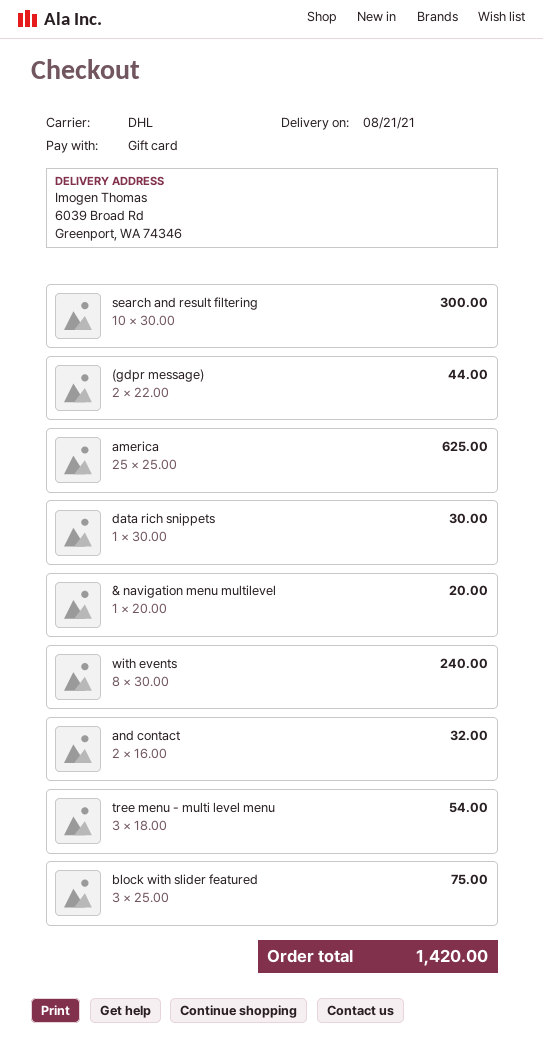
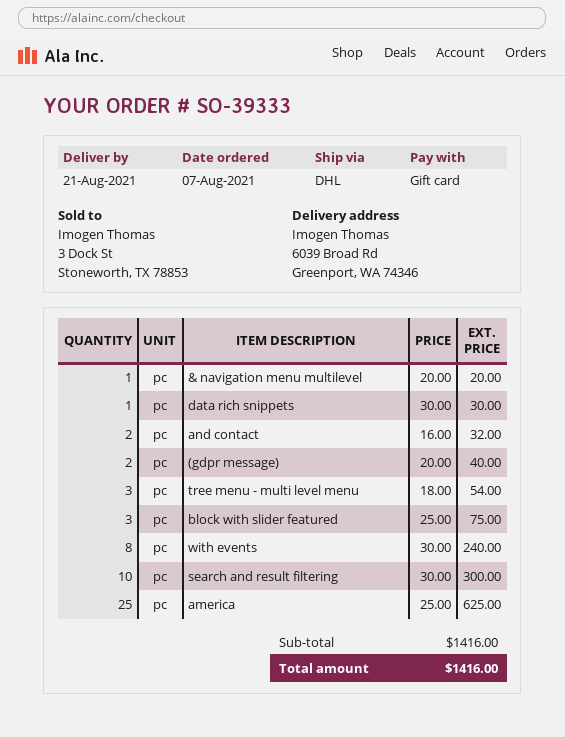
(gdpr message): 2 x 22.00 = 44.00 -> 2 x 20.00 = 40.00
total: 1420.00 -> 1416.00

